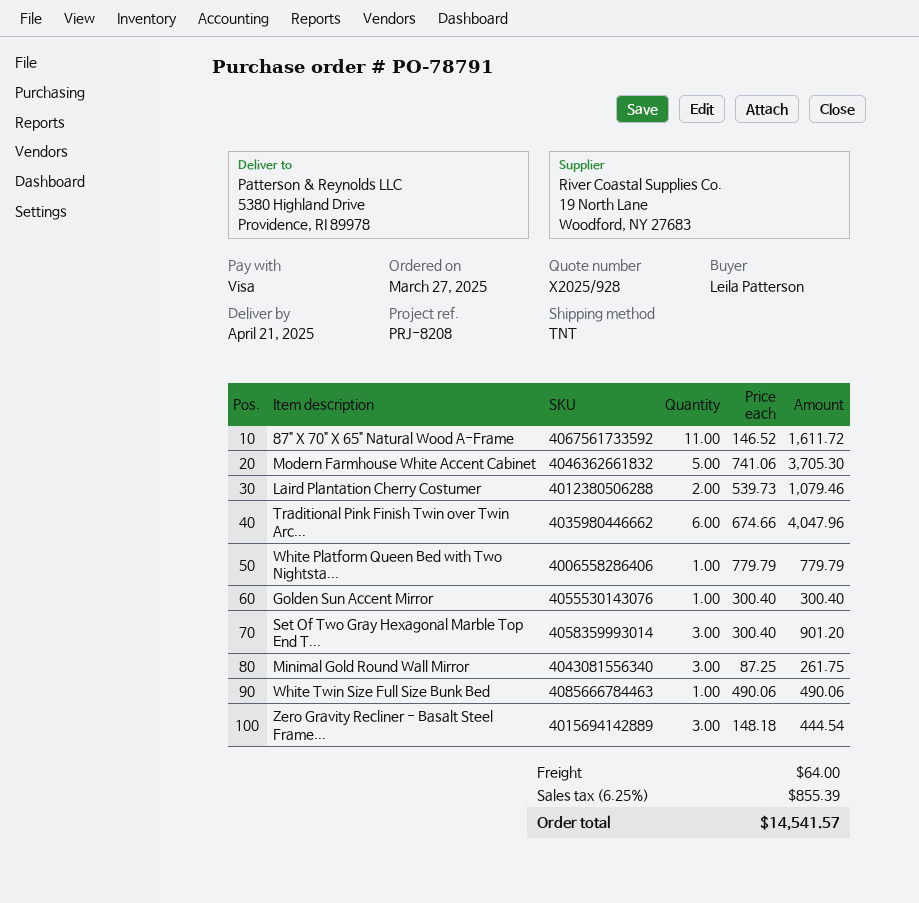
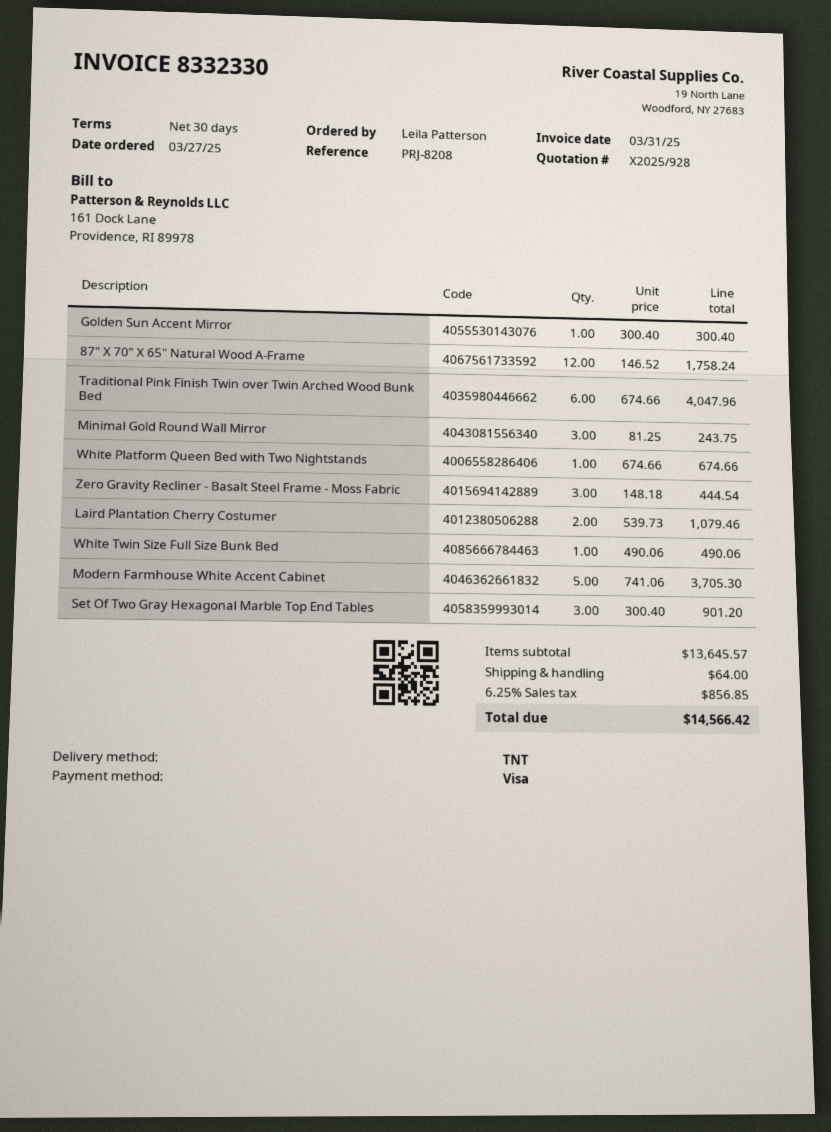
87" X 70" X 65" Natural Wood A-Frame: 11 x 146.52 = 1611.72 -> 12 x 146.52 = 1758.24
White Platform Queen Bed with Two Nightsta...: 1 x 779.79 = 779.79 -> 1 x 674.66 = 674.66
Minimal Gold Round Wall Mirror: 3 x 87.25 = 261.75 -> 3 x 81.25 = 243.75
tax: 6.25% = 855.39 -> 6.25% = 856.85
total: 14541.57 -> 14566.42

